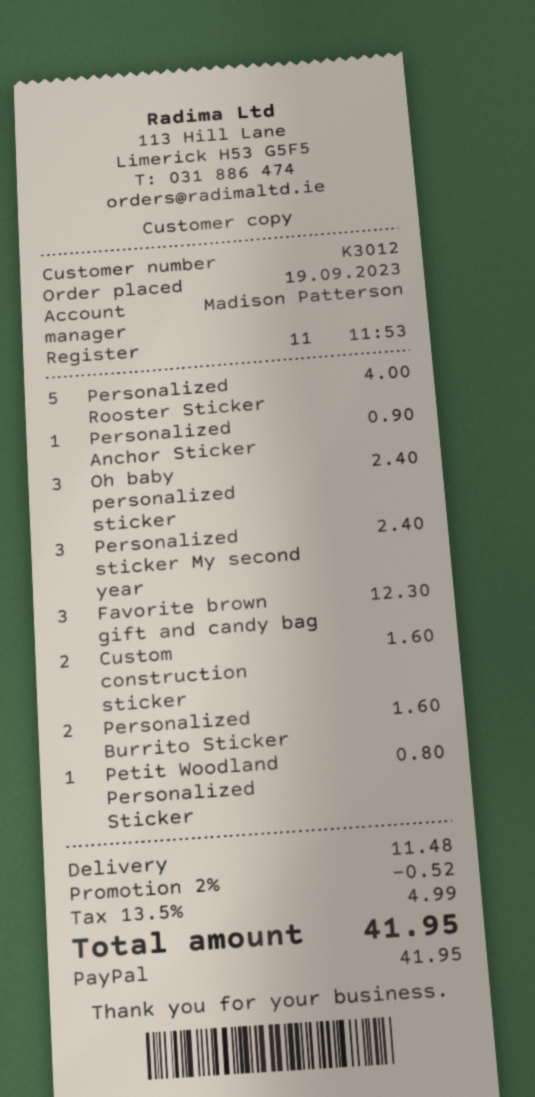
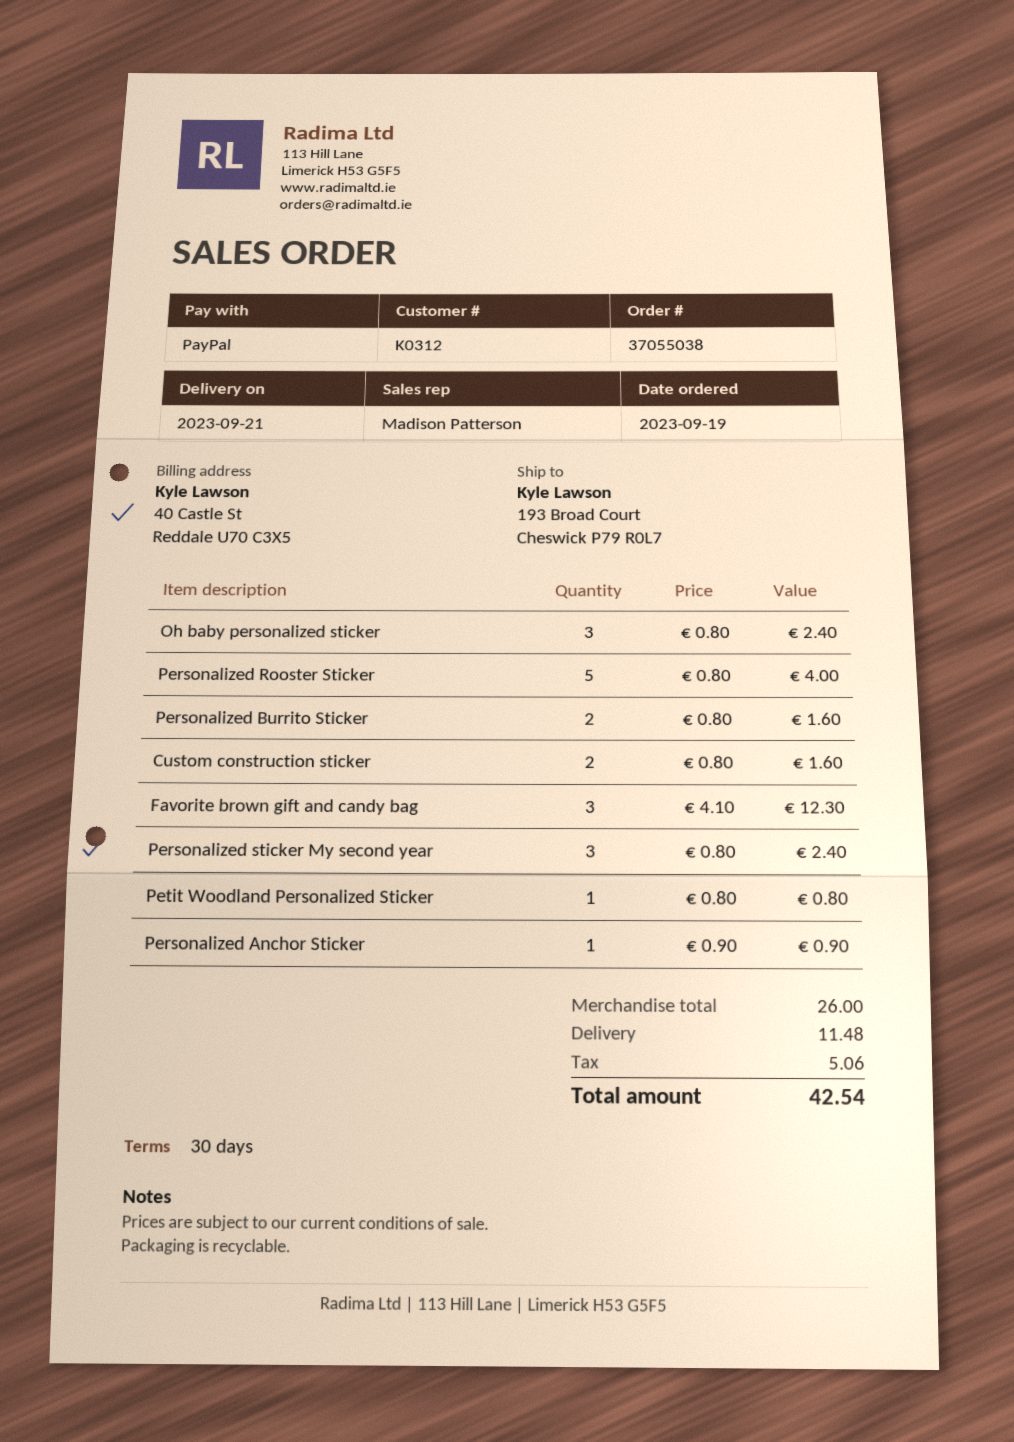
customer number: K3012 -> K0312
discount: 2% = 0.52 -> none
tax: 4.99 -> 5.06
total: 41.95 -> 42.54

